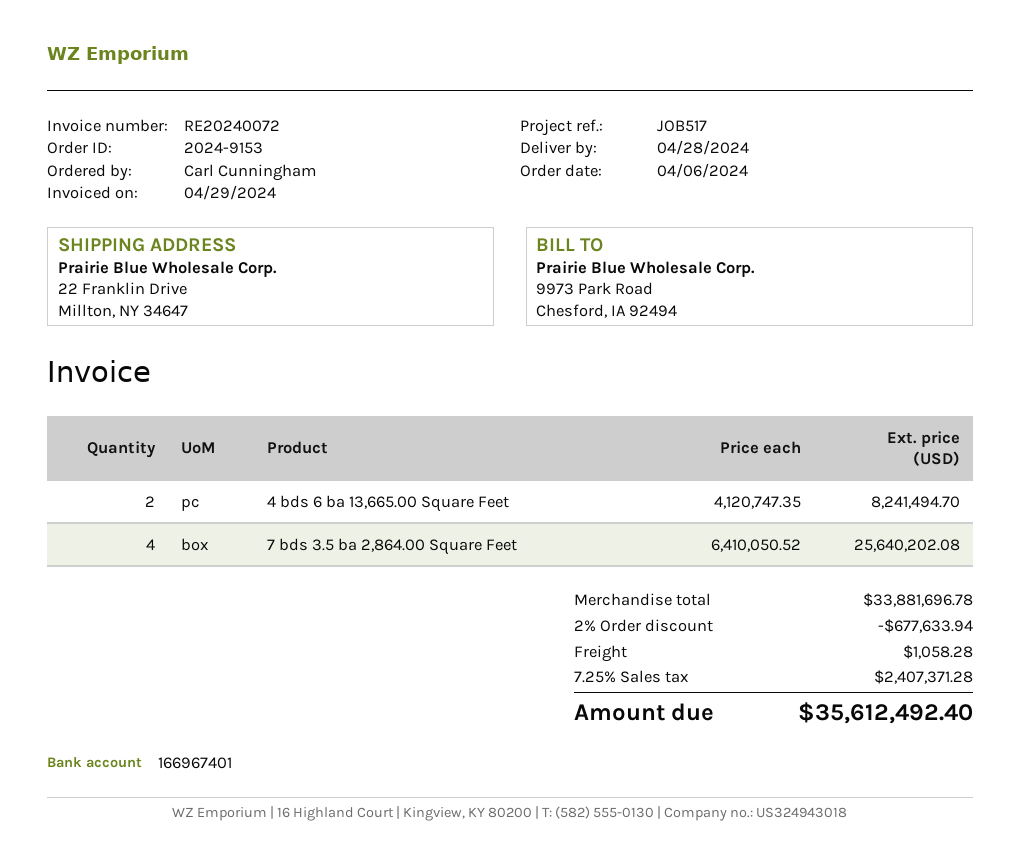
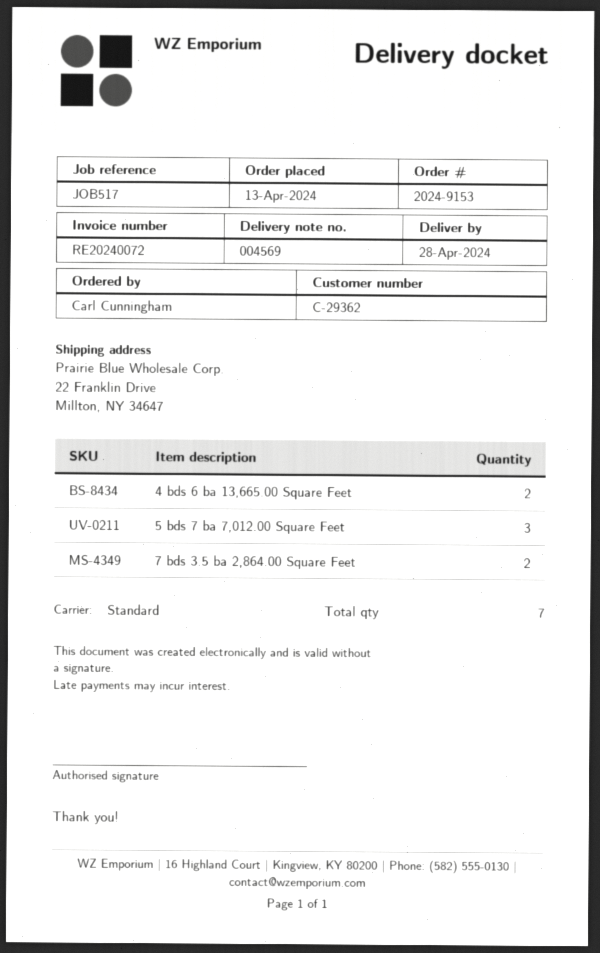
order date: 2024-04-06 -> 2024-04-13
7 bds 3.5 ba 2,864.00 Square Feet: 4 -> 2
5 bds 7 ba 7,012.00 Square Feet: none -> 3

